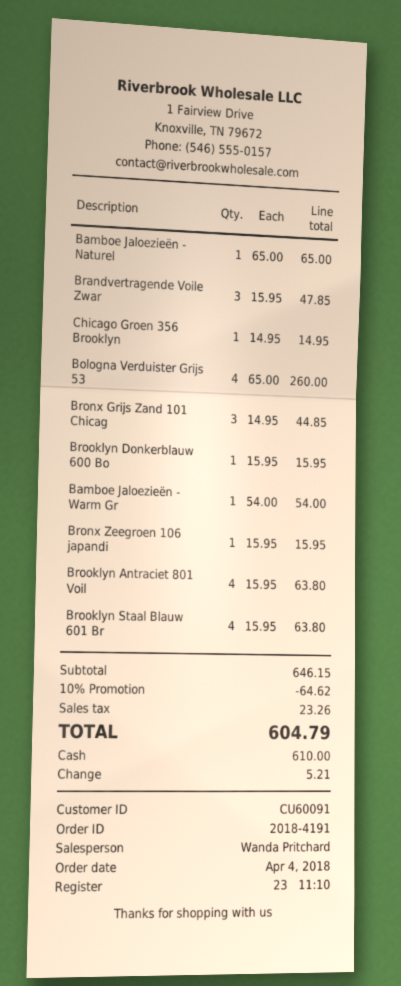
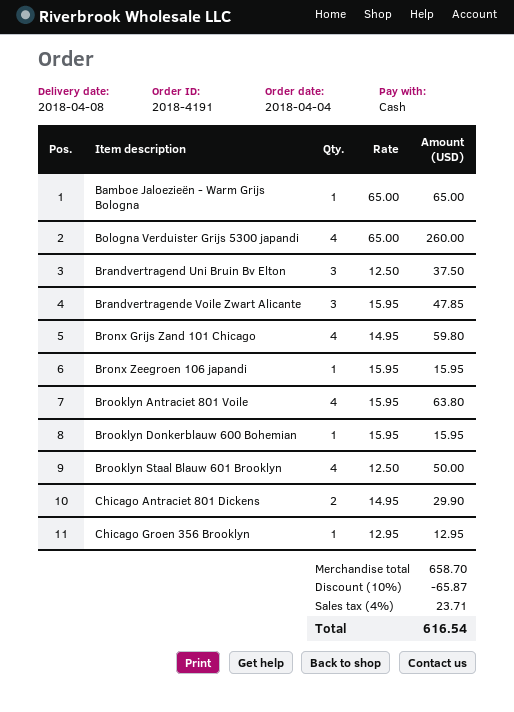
Bamboe Jaloezieën - Naturel: 1 x 65.00 = 65.00 -> none
Chicago Groen 356 Brooklyn: 1 x 14.95 = 14.95 -> 1 x 12.95 = 12.95
Bronx Grijs Zand 101 Chicag: 3 x 14.95 = 44.85 -> 4 x 14.95 = 59.80
Bamboe Jaloezieën - Warm Gr: 1 x 54.00 = 54.00 -> 1 x 65.00 = 65.00
Brooklyn Staal Blauw 601 Br: 4 x 15.95 = 63.80 -> 4 x 12.50 = 50.00
Brandvertragend Uni Bruin Bv Elton: none -> 3 x 12.50 = 37.50
Chicago Antraciet 801 Dickens: none -> 2 x 14.95 = 29.90
subtotal: 646.15 -> 658.70
discount: 10% = 64.62 -> 10% = 65.87
tax: 23.26 -> 23.71
total: 604.79 -> 616.54

